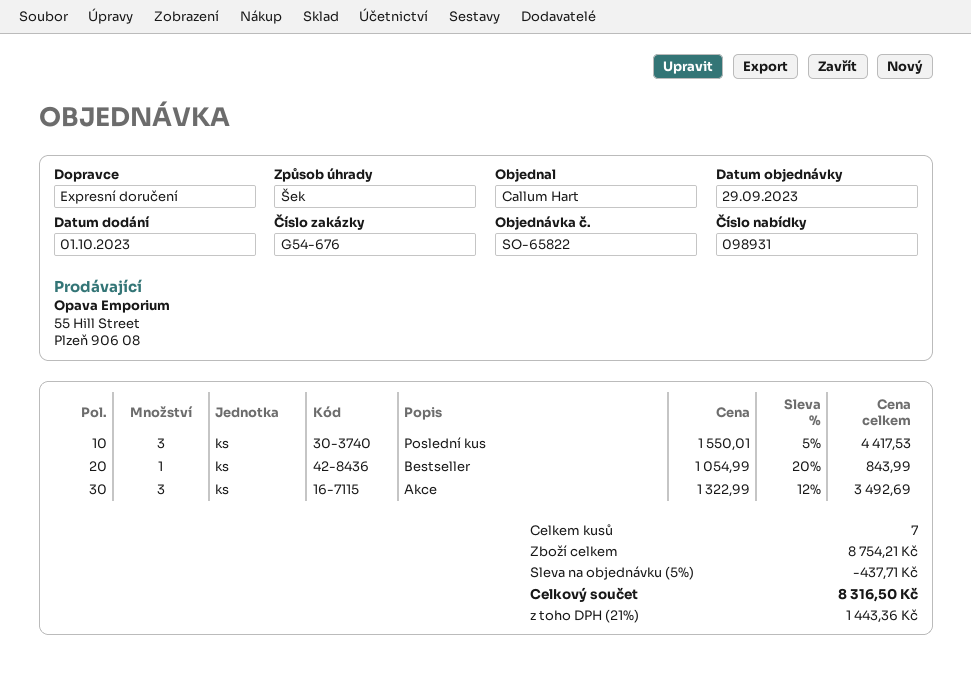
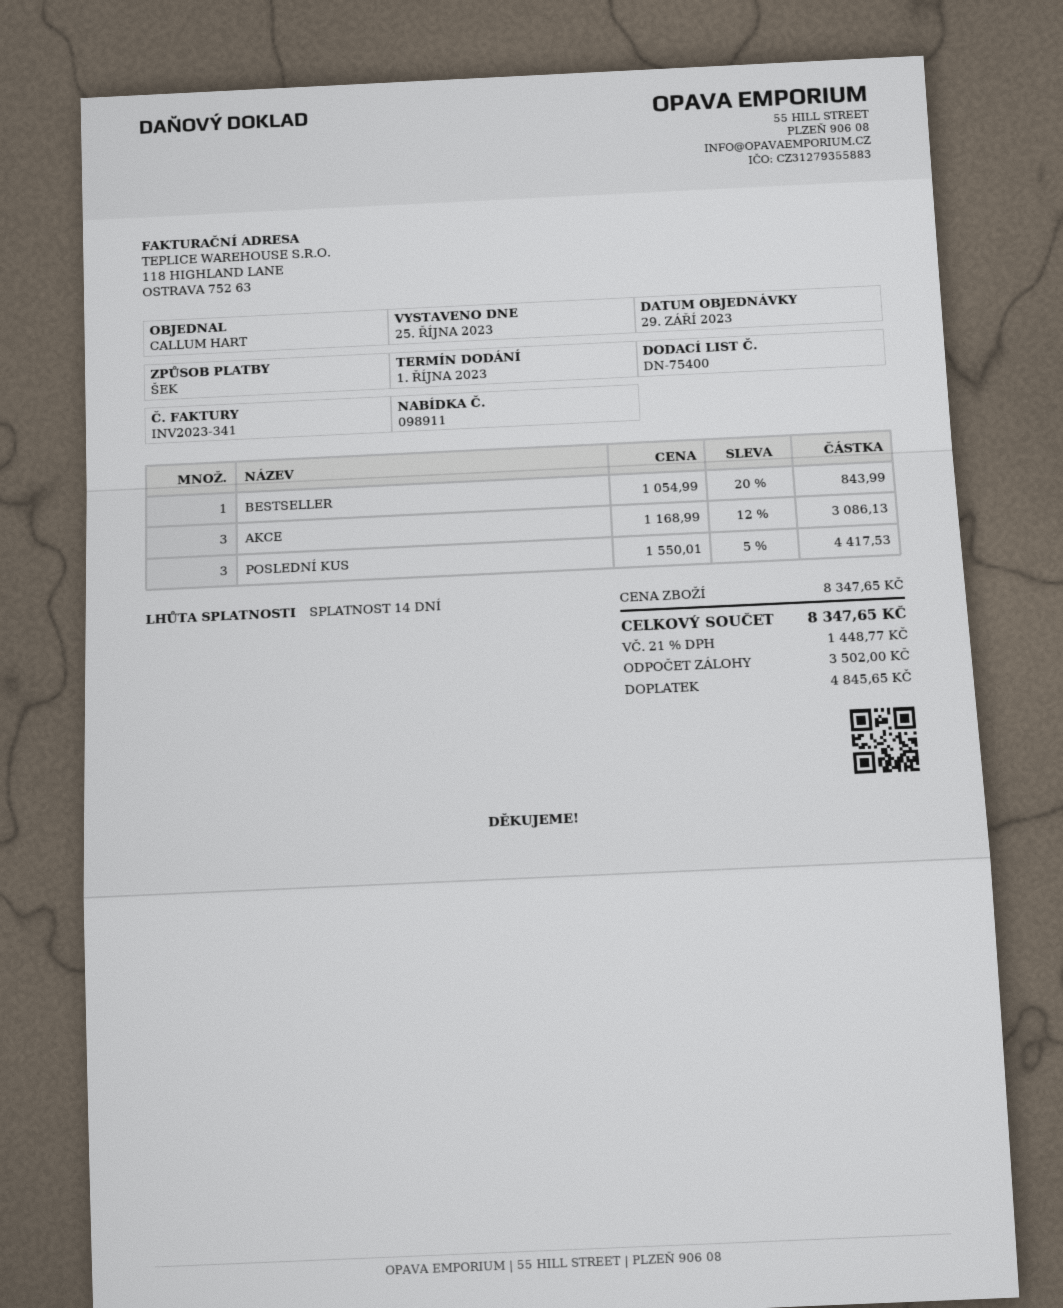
quote number: 098931 -> 098911
Akce: 3 x 1322.99 - 12% = 3492.69 -> 3 x 1168.99 - 12% = 3086.13
subtotal: 8754.21 -> 8347.65
discount: 5% = 437.71 -> none
tax: 21% = 1443.36 -> 21% = 1448.77
total: 8316.50 -> 8347.65

